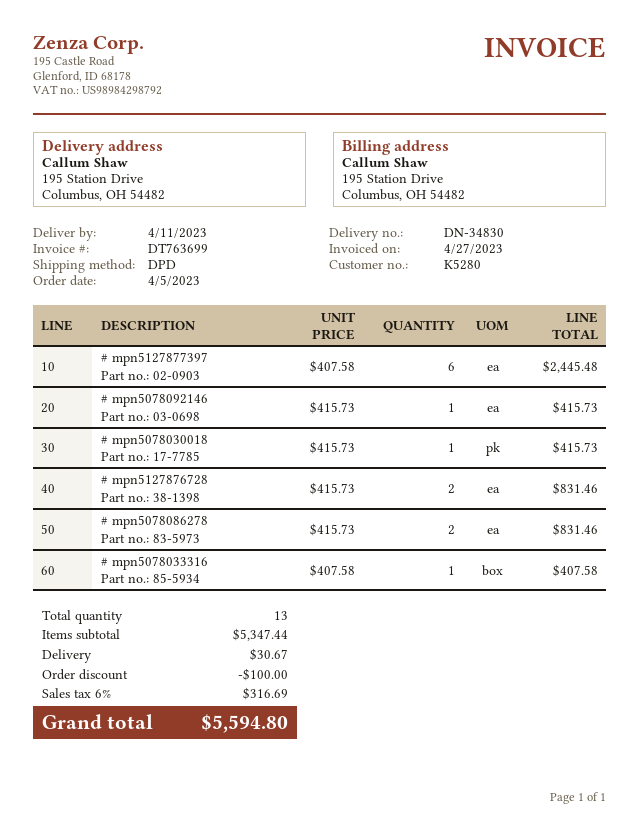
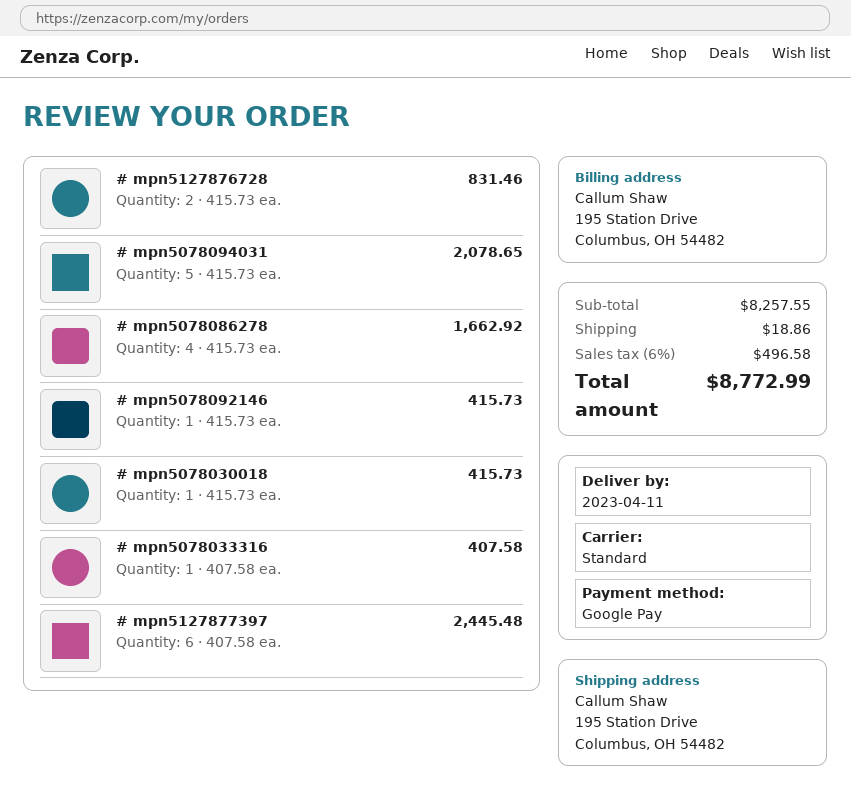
shipping method: DPD -> standard
# mpn5078086278: 2 x 415.73 = 831.46 -> 4 x 415.73 = 1662.92
# mpn5078094031: none -> 5 x 415.73 = 2078.65
subtotal: 5347.44 -> 8257.55
discount: 100.00 -> none
shipping: 30.67 -> 18.86
tax: 6% = 316.69 -> 6% = 496.58
total: 5594.80 -> 8772.99

